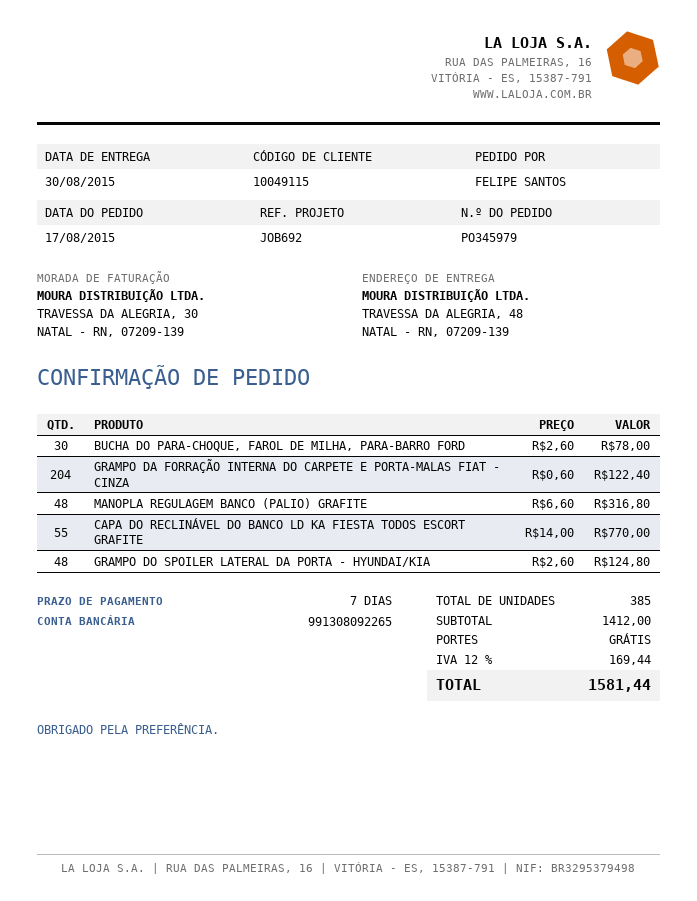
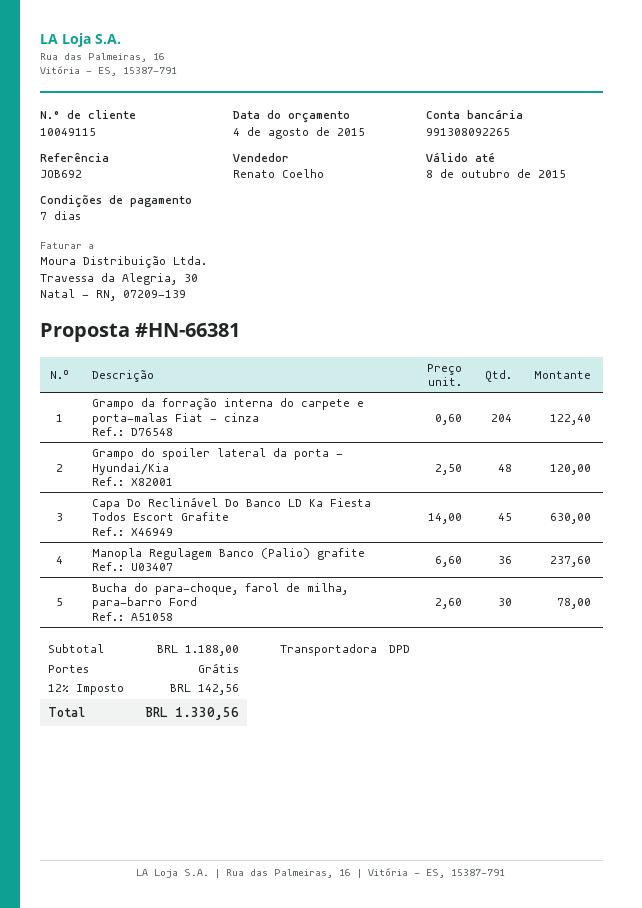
MANOPLA REGULAGEM BANCO (PALIO) GRAFITE: 48 x 6.60 = 316.80 -> 36 x 6.60 = 237.60
CAPA DO RECLINÁVEL DO BANCO LD KA FIESTA TODOS ESCORT GRAFITE: 55 x 14.00 = 770.00 -> 45 x 14.00 = 630.00
GRAMPO DO SPOILER LATERAL DA PORTA - HYUNDAI/KIA: 48 x 2.60 = 124.80 -> 48 x 2.50 = 120.00
subtotal: 1412.00 -> 1188.00
tax: 12% = 169.44 -> 12% = 142.56
total: 1581.44 -> 1330.56

